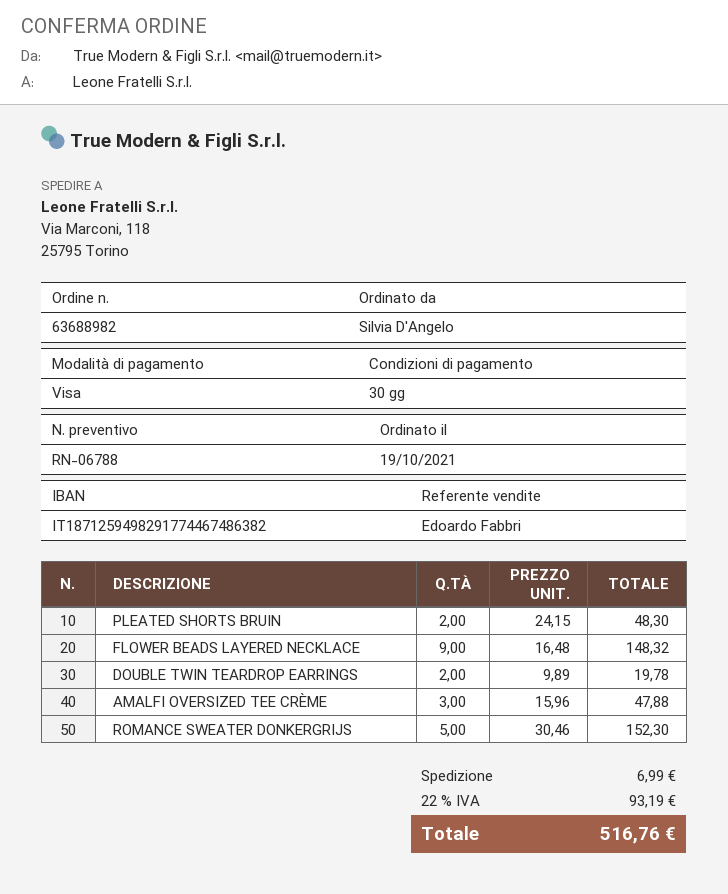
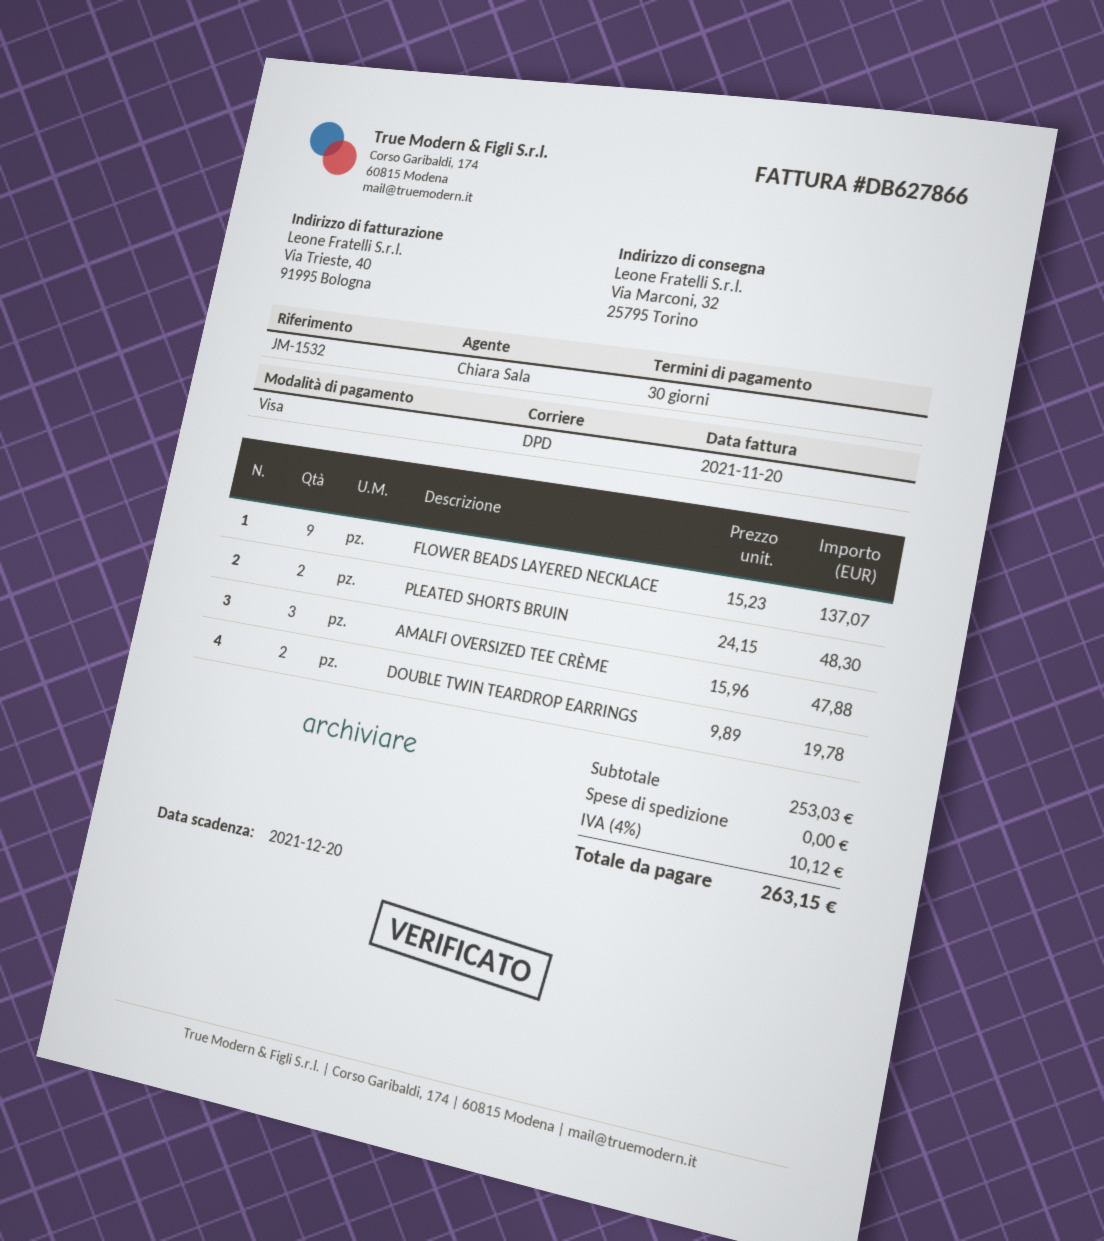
sales rep: Edoardo Fabbri -> Chiara Sala
ship to: Via Marconi, 118, 25795 Torino -> Via Marconi, 32, 25795 Torino
FLOWER BEADS LAYERED NECKLACE: 9 x 16.48 = 148.32 -> 9 x 15.23 = 137.07
ROMANCE SWEATER DONKERGRIJS: 5 x 30.46 = 152.30 -> none
shipping: 6.99 -> 0.00
tax: 22% = 93.19 -> 4% = 10.12
total: 516.76 -> 263.15

